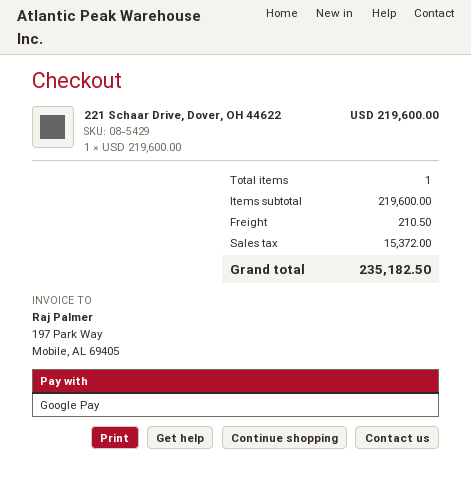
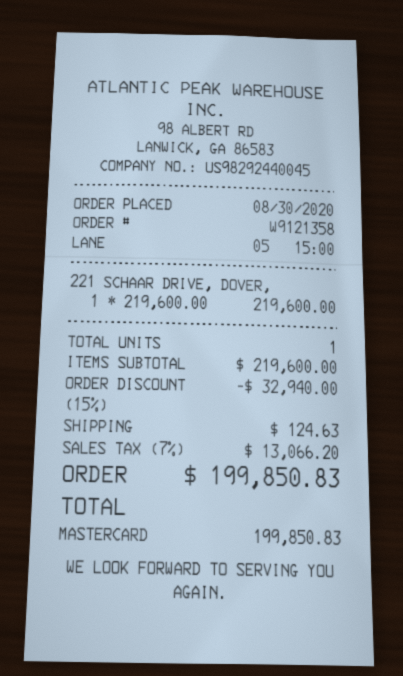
payment method: Google Pay -> Mastercard
discount: none -> 15% = 32940.00
shipping: 210.50 -> 124.63
tax: 15372.00 -> 13066.20
total: 235182.50 -> 199850.83

